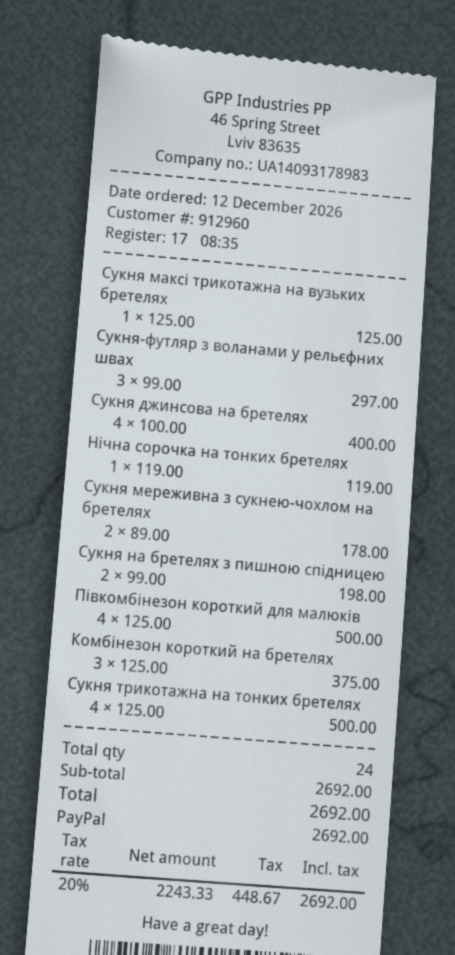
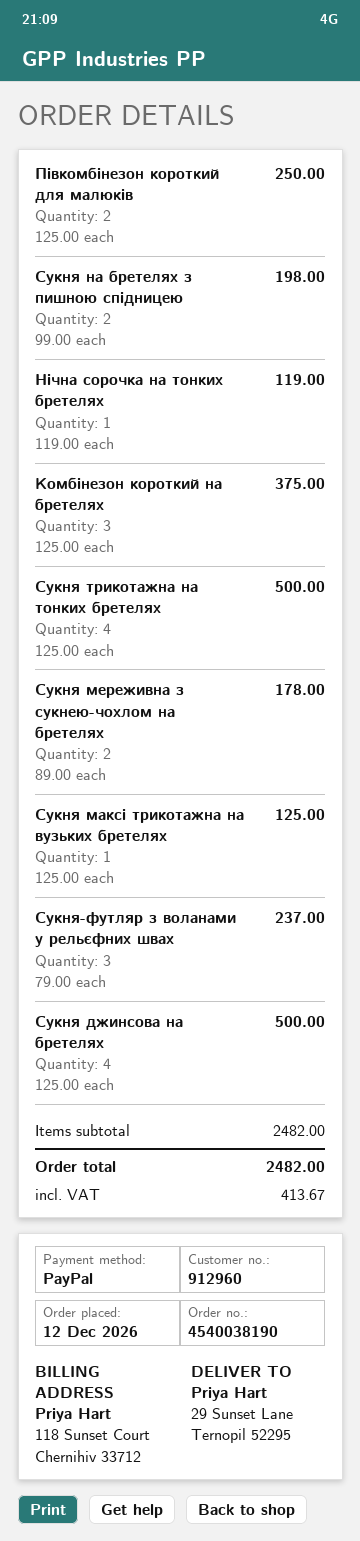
Сукня-футляр з воланами у рельєфних швах: 3 x 99.00 = 297.00 -> 3 x 79.00 = 237.00
Сукня джинсова на бретелях: 4 x 100.00 = 400.00 -> 4 x 125.00 = 500.00
Півкомбінезон короткий для малюків: 4 x 125.00 = 500.00 -> 2 x 125.00 = 250.00
subtotal: 2692.00 -> 2482.00
tax: 448.67 -> 413.67
total: 2692.00 -> 2482.00

